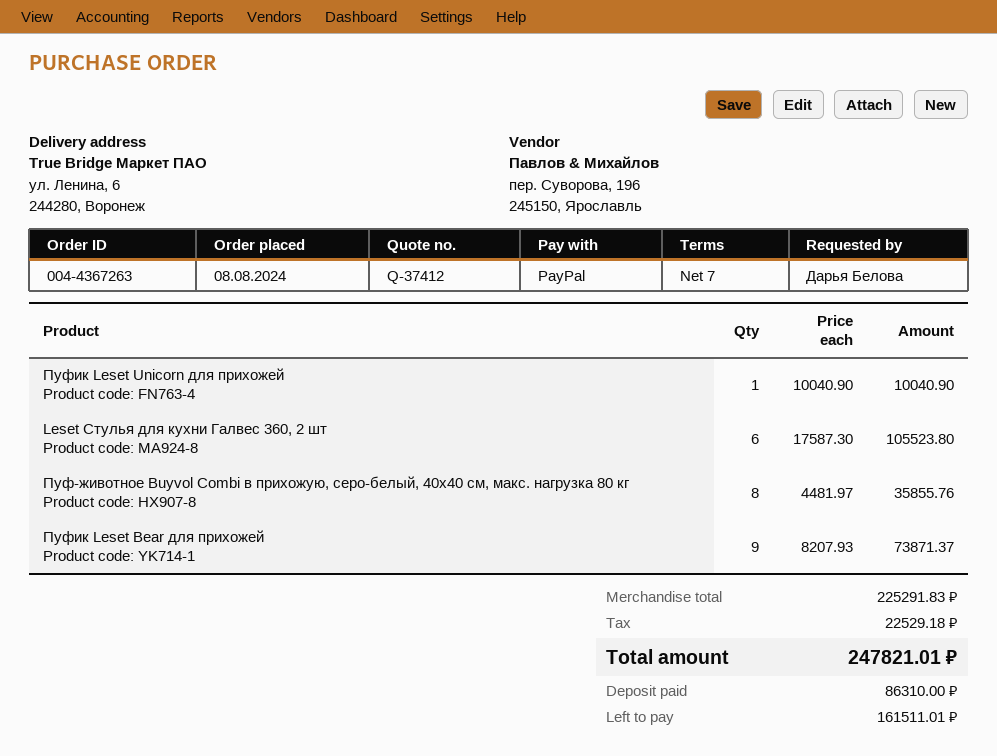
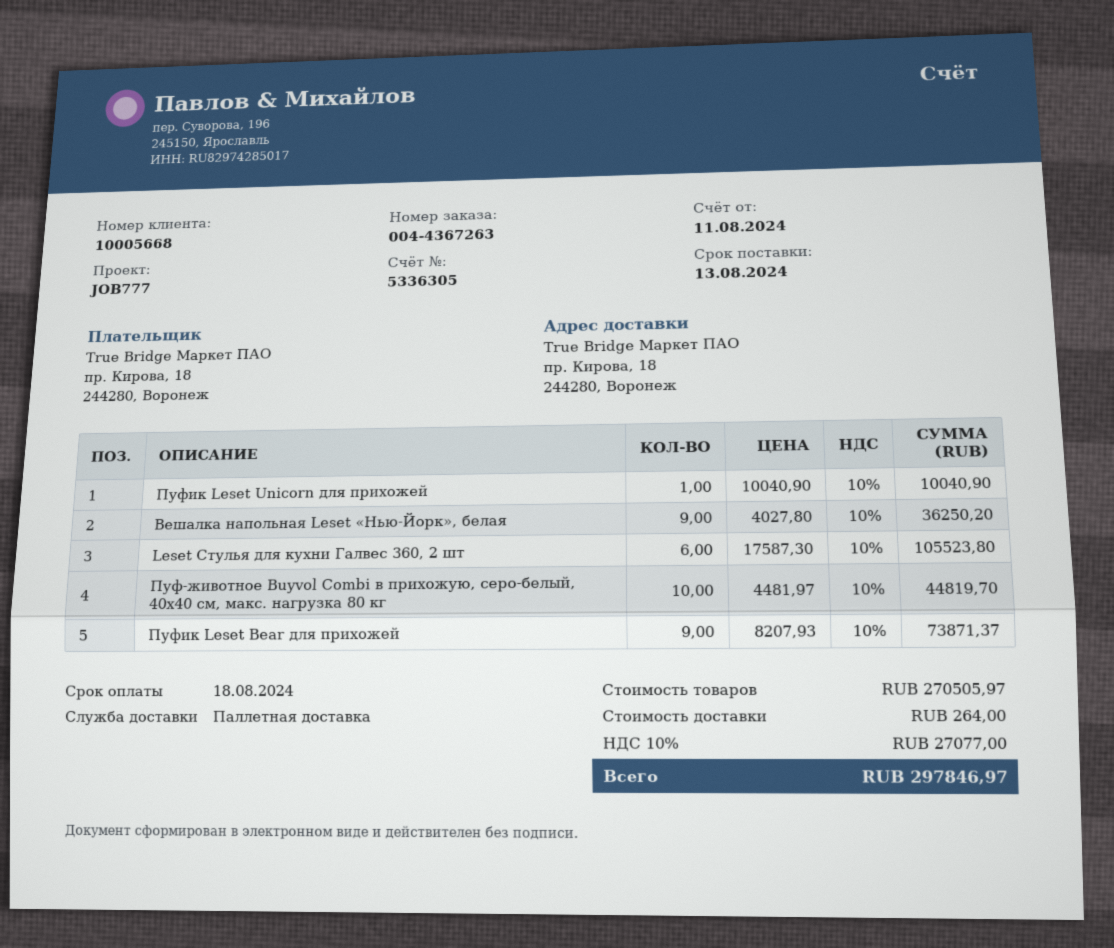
ship to: ул. Ленина, 6, 244280, Воронеж -> пр. Кирова, 18, 244280, Воронеж
Пуф-животное Buyvol Combi в прихожую, серо-белый, 40x40 см, макс. нагрузка 80 кг: 8 x 4481.97 = 35855.76 -> 10 x 4481.97 = 44819.70
Вешалка напольная Leset «Нью-Йорк», белая: none -> 9 x 4027.80 = 36250.20
subtotal: 225291.83 -> 270505.97
shipping: none -> 264.00
tax: 22529.18 -> 27077.00
total: 247821.01 -> 297846.97

